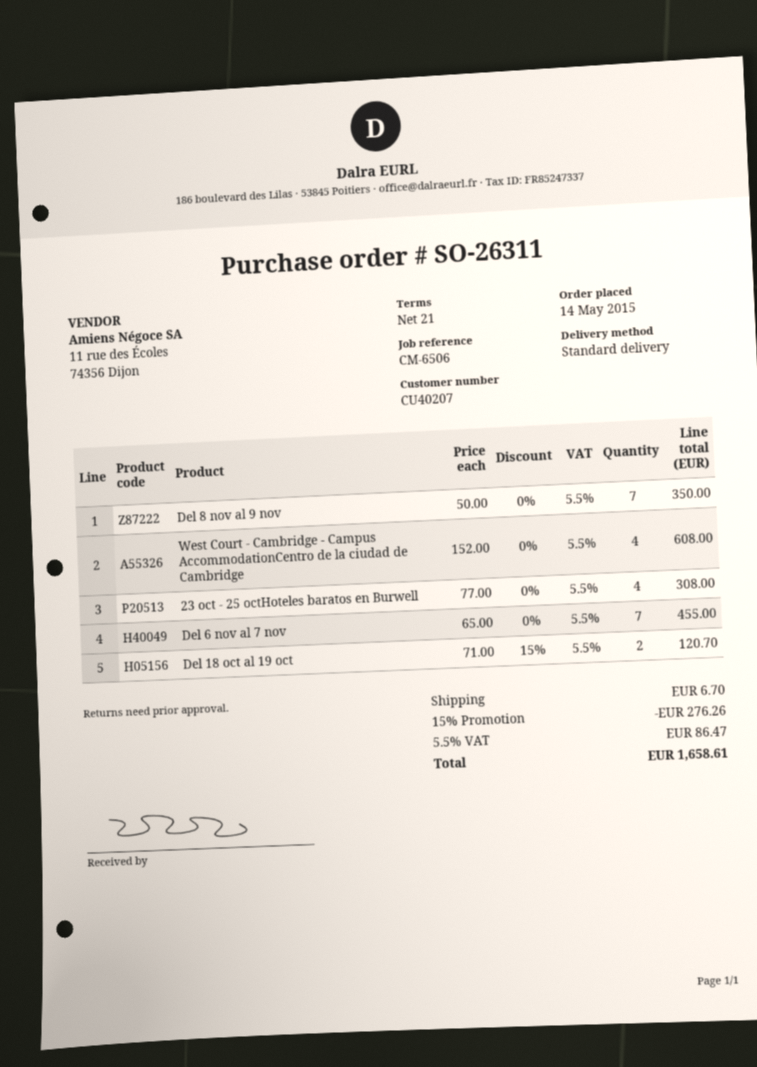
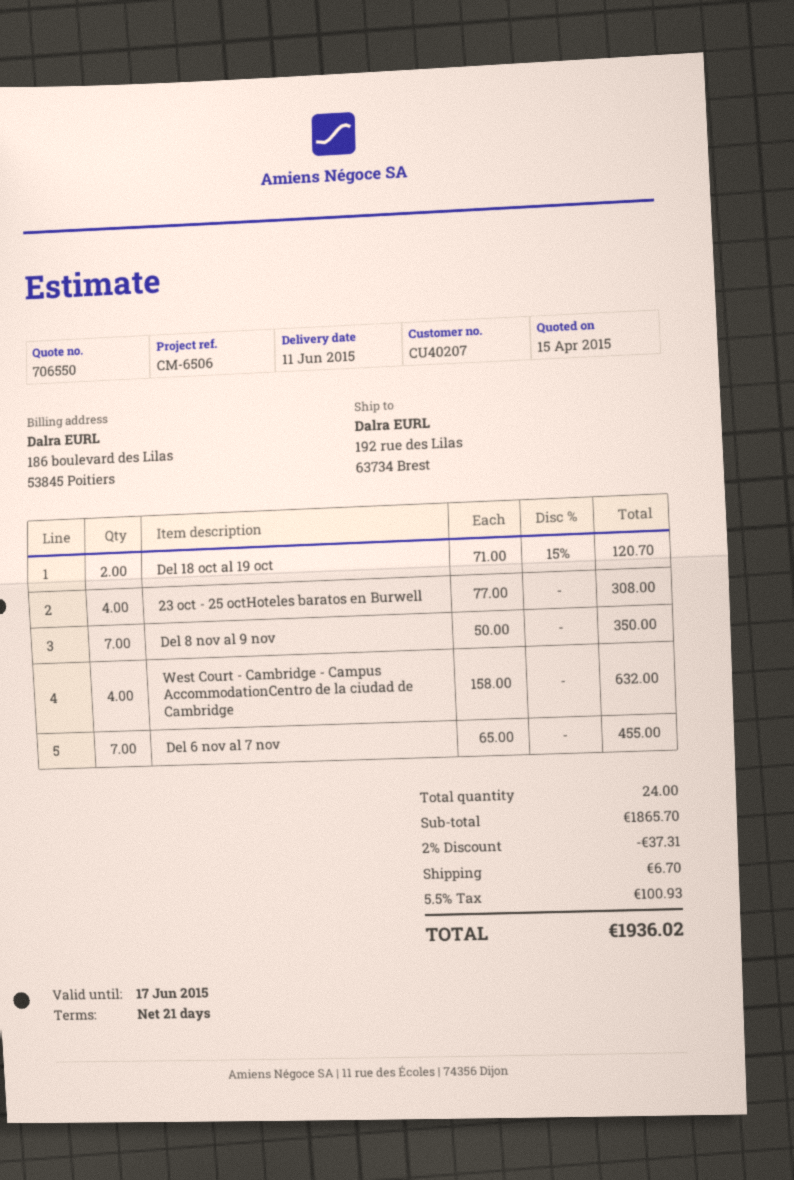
West Court - Cambridge - Campus AccommodationCentro de la ciudad de Cambridge: 4 x 152.00 = 608.00 -> 4 x 158.00 = 632.00
discount: 15% = 276.26 -> 2% = 37.31
tax: 5.5% = 86.47 -> 5.5% = 100.93
total: 1658.61 -> 1936.02

